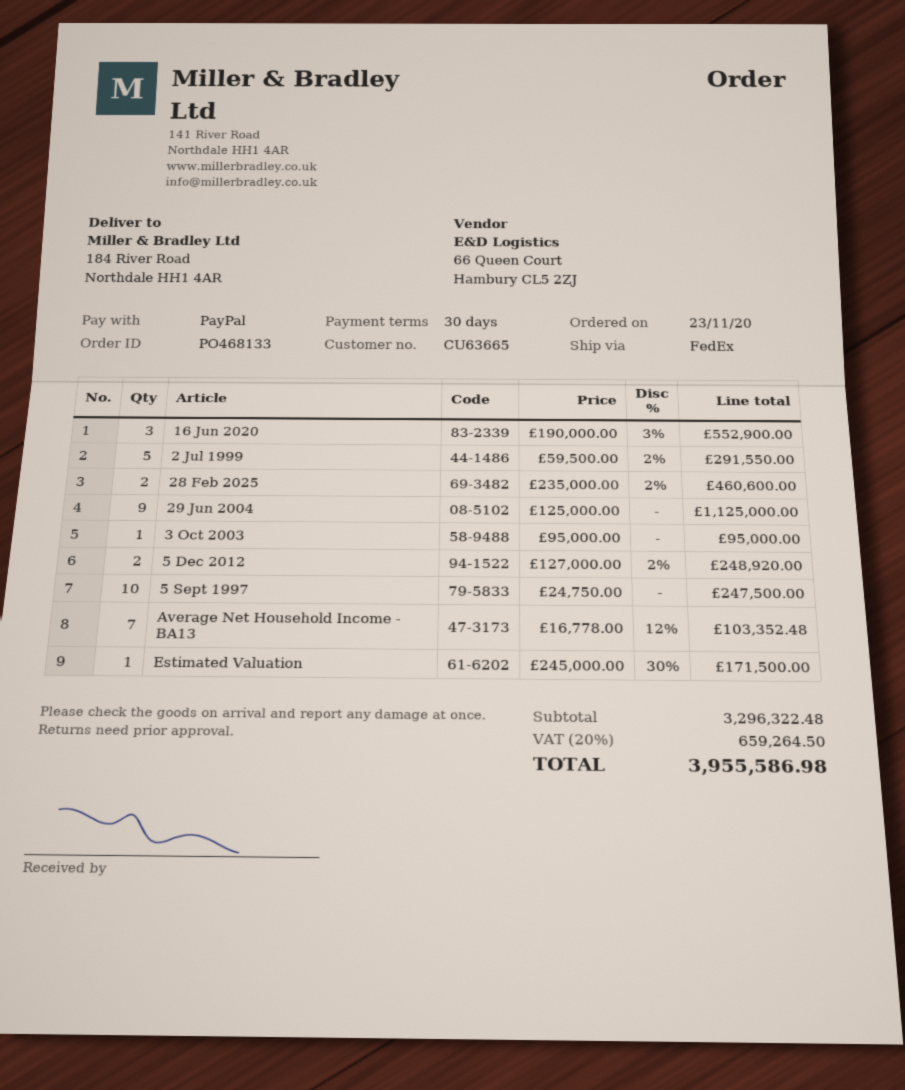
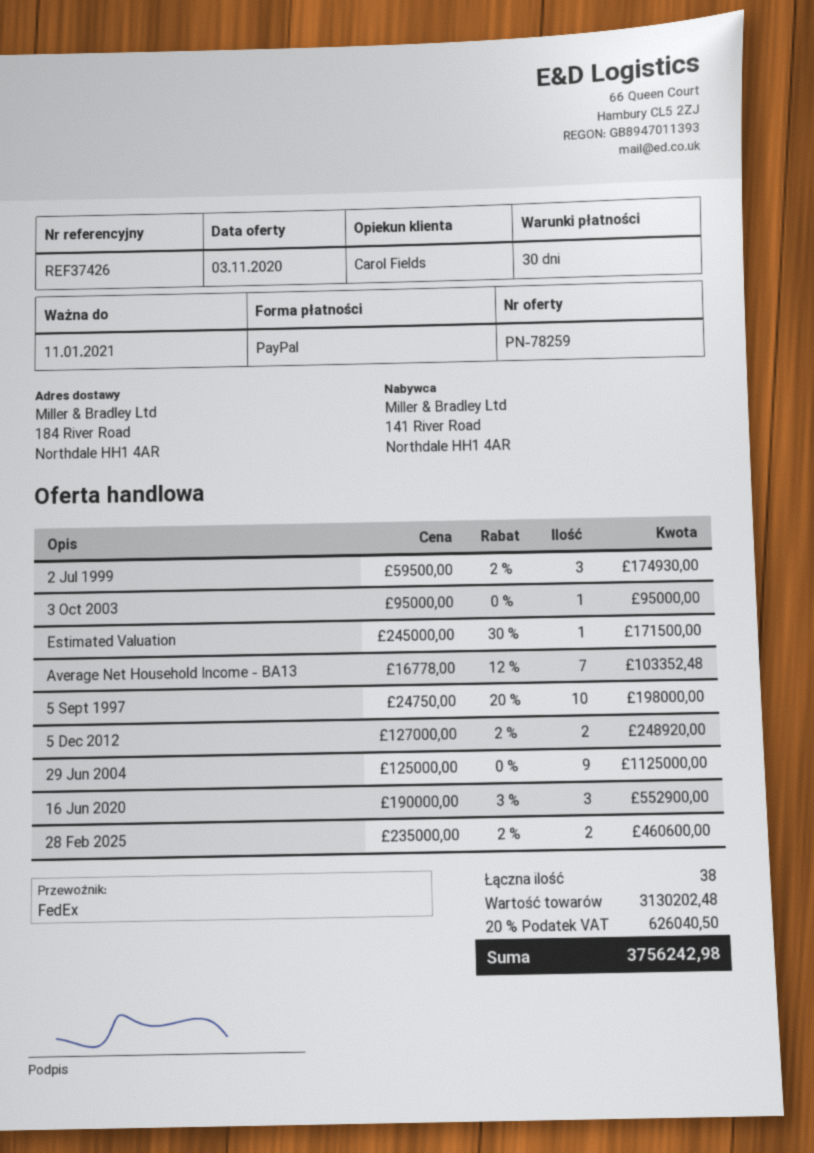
2 Jul 1999: 5 x 59500.00 - 2% = 291550.00 -> 3 x 59500.00 - 2% = 174930.00
5 Sept 1997: 10 x 24750.00 = 247500.00 -> 10 x 24750.00 - 20% = 198000.00
subtotal: 3296322.48 -> 3130202.48
tax: 20% = 659264.50 -> 20% = 626040.50
total: 3955586.98 -> 3756242.98

